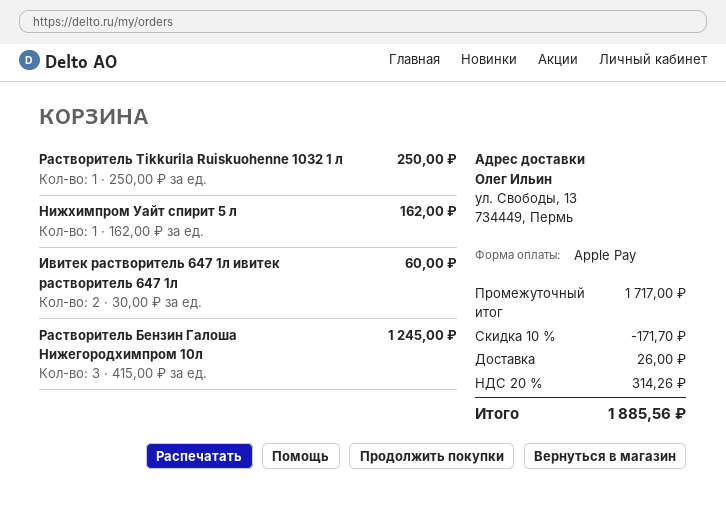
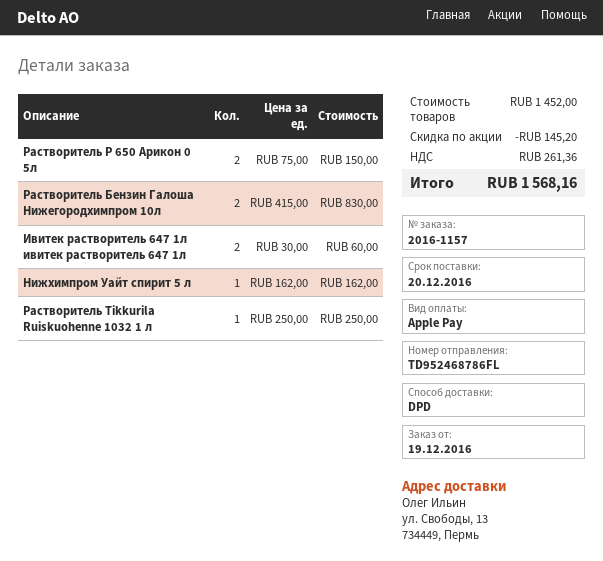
Растворитель Бензин Галоша Нижегородхимпром 10л: 3 x 415.00 = 1245.00 -> 2 x 415.00 = 830.00
Растворитель Р 650 Арикон 0 5л: none -> 2 x 75.00 = 150.00
subtotal: 1717.00 -> 1452.00
discount: 171.70 -> 145.20
shipping: 26.00 -> none
tax: 314.26 -> 261.36
total: 1885.56 -> 1568.16

